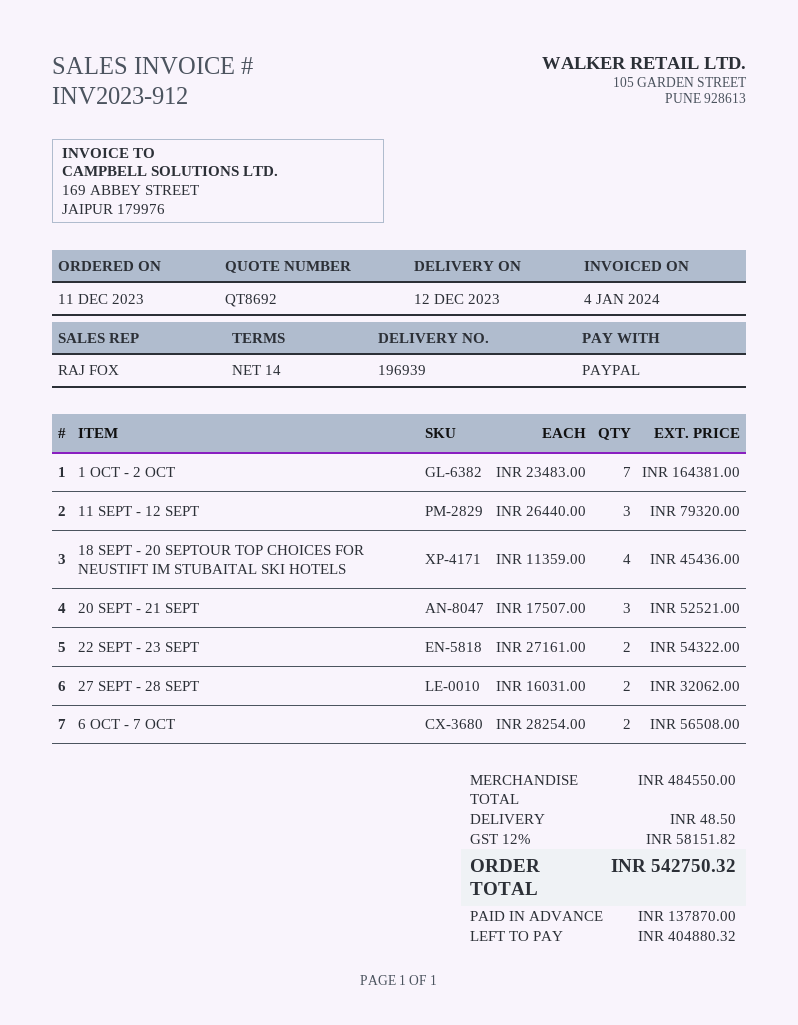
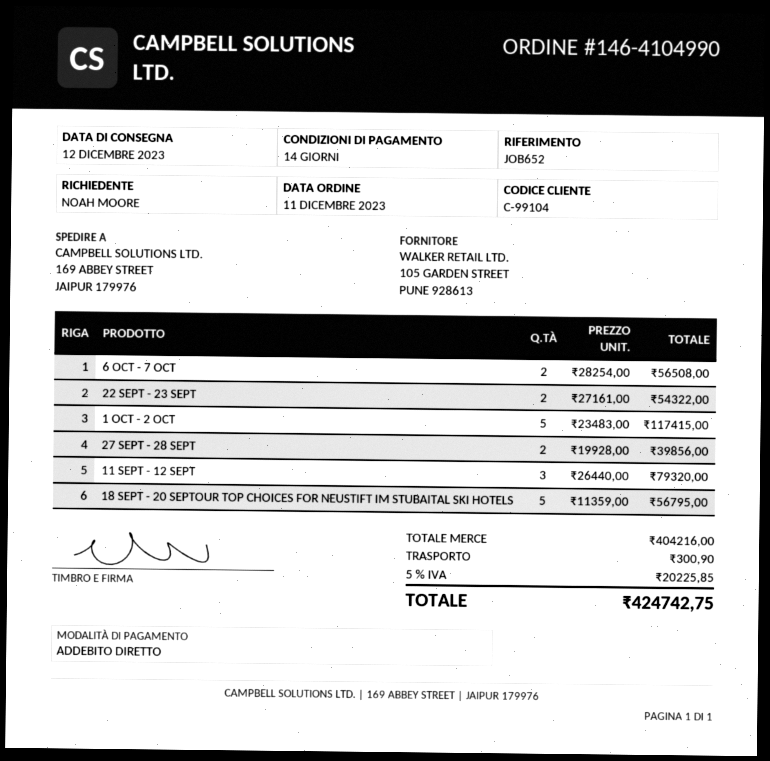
payment method: PayPal -> direct debit
1 OCT - 2 OCT: 7 x 23483.00 = 164381.00 -> 5 x 23483.00 = 117415.00
18 SEPT - 20 SEPTOUR TOP CHOICES FOR NEUSTIFT IM STUBAITAL SKI HOTELS: 4 x 11359.00 = 45436.00 -> 5 x 11359.00 = 56795.00
20 SEPT - 21 SEPT: 3 x 17507.00 = 52521.00 -> none
27 SEPT - 28 SEPT: 2 x 16031.00 = 32062.00 -> 2 x 19928.00 = 39856.00
subtotal: 484550.00 -> 404216.00
shipping: 48.50 -> 300.90
tax: 12% = 58151.82 -> 5% = 20225.85
total: 542750.32 -> 424742.75

